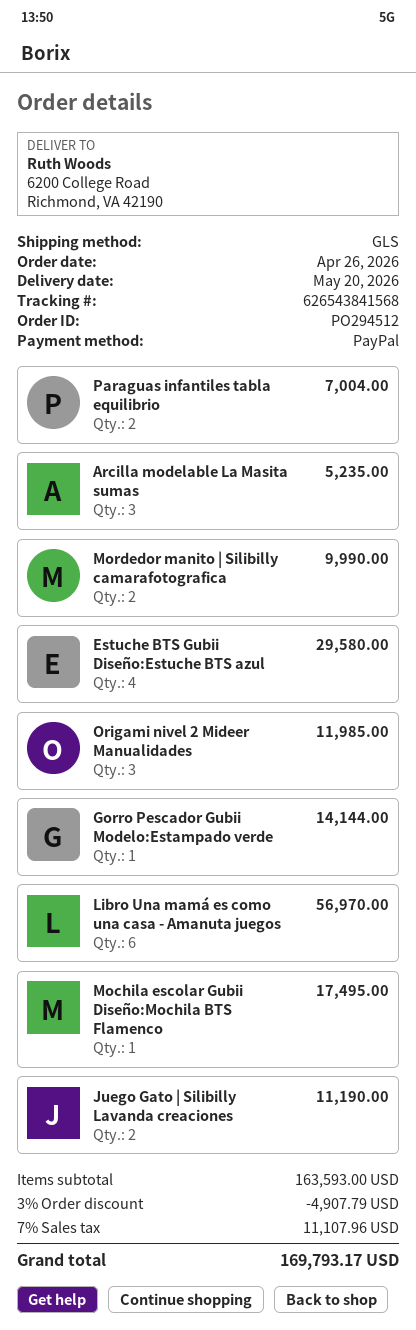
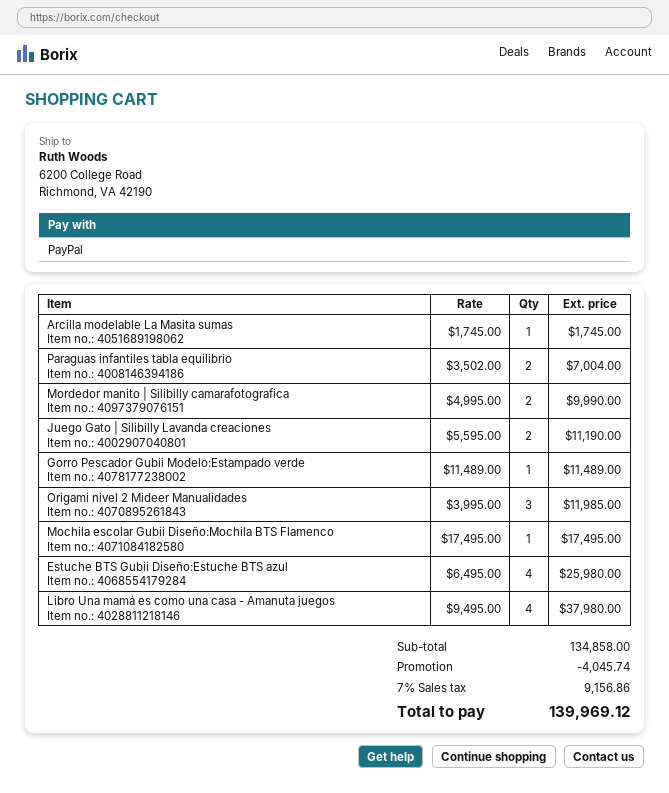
Arcilla modelable La Masita sumas: 3 for 5235.00 -> 1 for 1745.00
Estuche BTS Gubii Diseño:Estuche BTS azul: 4 for 29580.00 -> 4 for 25980.00
Gorro Pescador Gubii Modelo:Estampado verde: 1 for 14144.00 -> 1 for 11489.00
Libro Una mamá es como una casa - Amanuta juegos: 6 for 56970.00 -> 4 for 37980.00
subtotal: 163593.00 -> 134858.00
discount: 4907.79 -> 4045.74
tax: 7% = 11107.96 -> 7% = 9156.86
total: 169793.17 -> 139969.12

